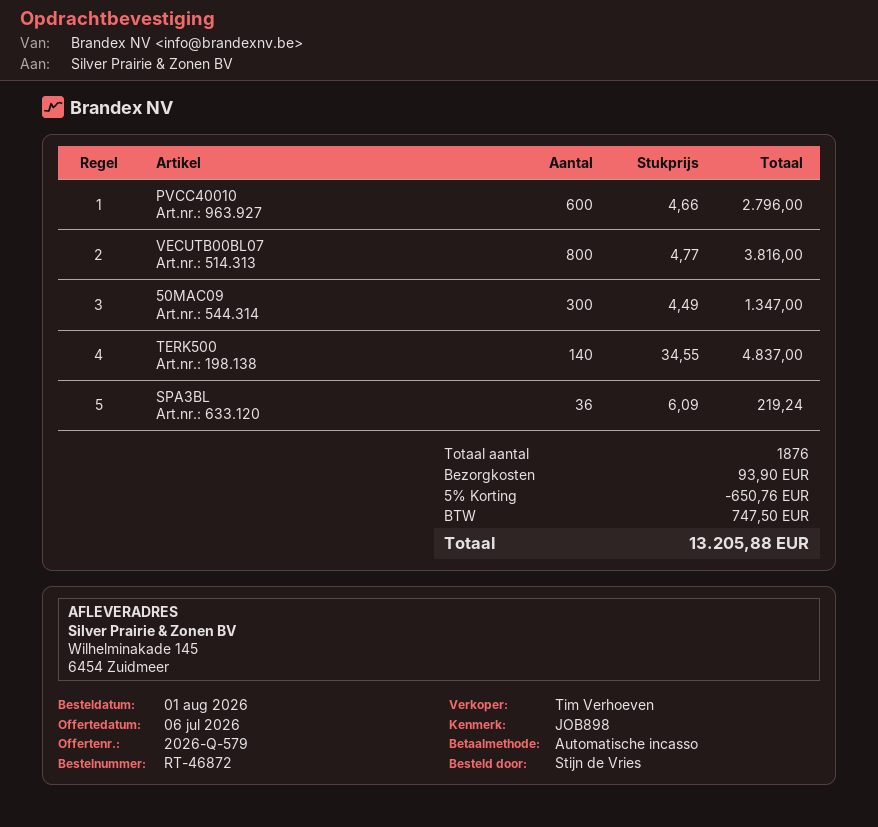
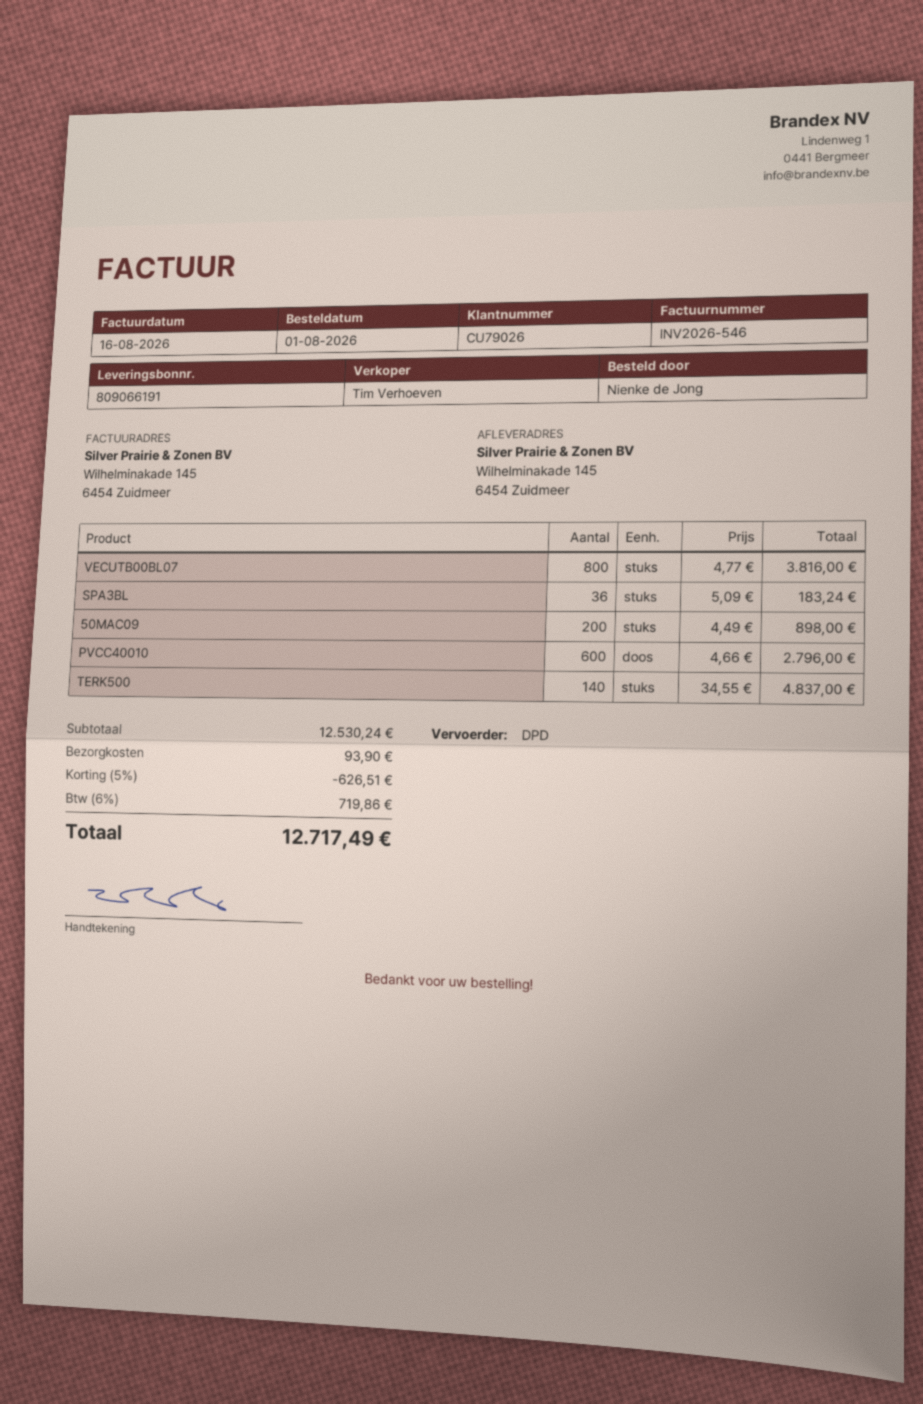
ordered by: Stijn de Vries -> Nienke de Jong
50MAC09: 300 x 4.49 = 1347.00 -> 200 x 4.49 = 898.00
SPA3BL: 36 x 6.09 = 219.24 -> 36 x 5.09 = 183.24
discount: 5% = 650.76 -> 5% = 626.51
tax: 747.50 -> 719.86
total: 13205.88 -> 12717.49

